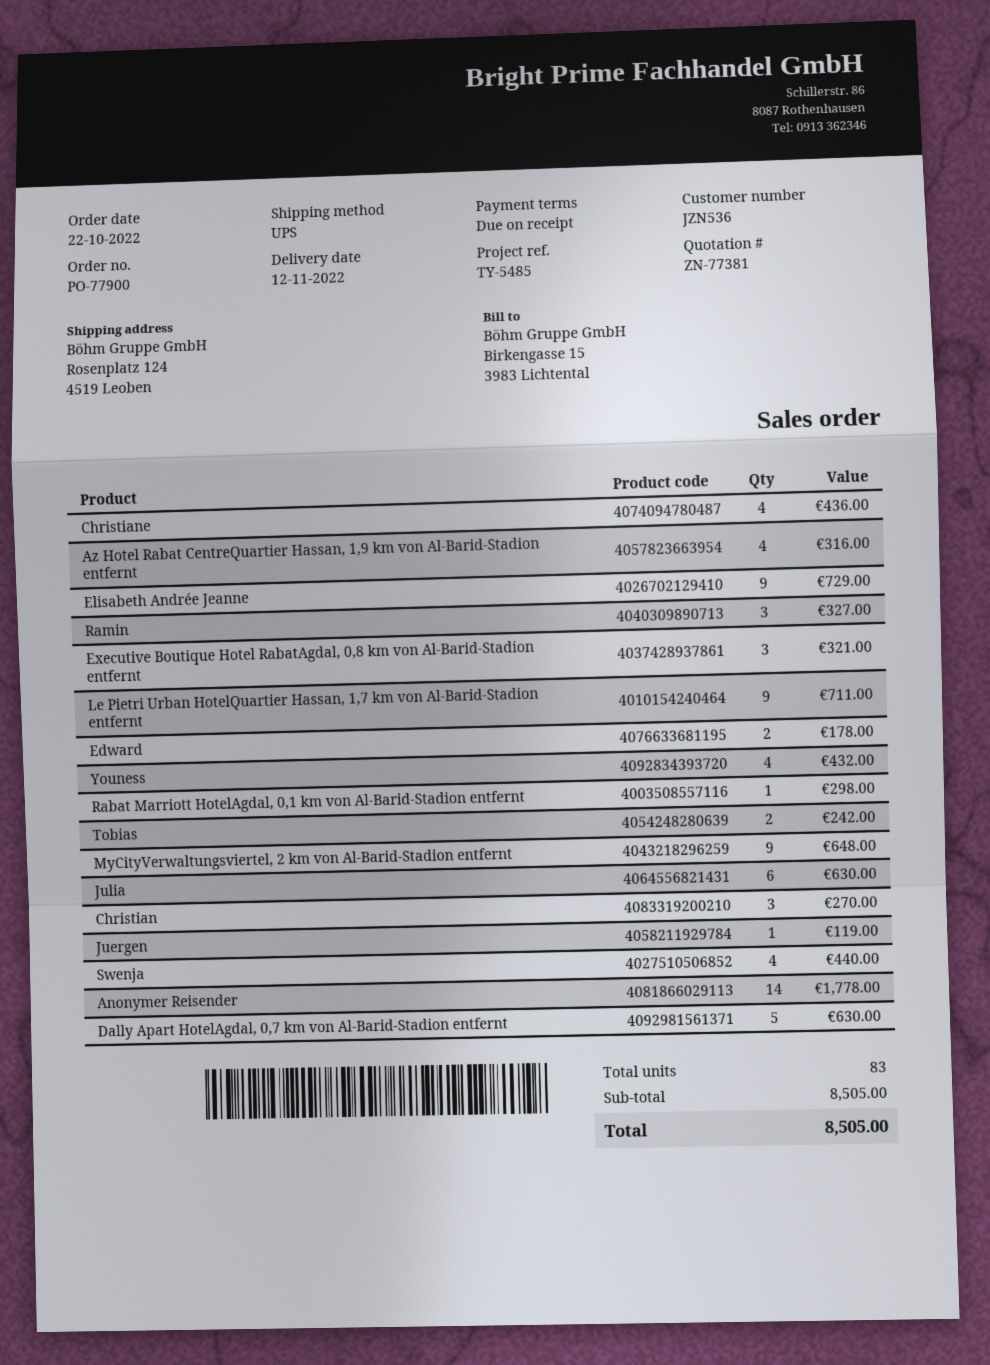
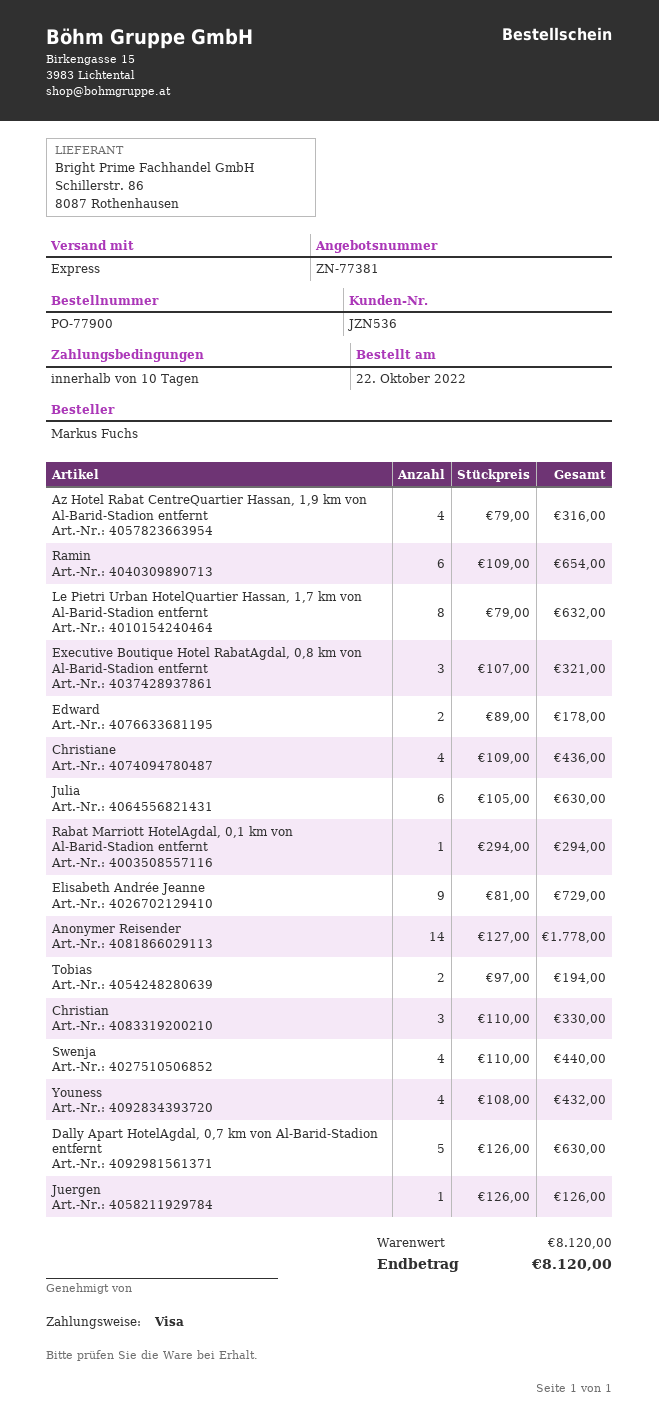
payment terms: on receipt -> 10 days
shipping method: UPS -> express
Ramin: 3 for 327.00 -> 6 for 654.00
Le Pietri Urban HotelQuartier Hassan, 1,7 km von Al-Barid-Stadion entfernt: 9 for 711.00 -> 8 for 632.00
Rabat Marriott HotelAgdal, 0,1 km von Al-Barid-Stadion entfernt: 1 for 298.00 -> 1 for 294.00
Tobias: 2 for 242.00 -> 2 for 194.00
MyCityVerwaltungsviertel, 2 km von Al-Barid-Stadion entfernt: 9 for 648.00 -> none
Christian: 3 for 270.00 -> 3 for 330.00
Juergen: 1 for 119.00 -> 1 for 126.00
subtotal: 8505.00 -> 8120.00
total: 8505.00 -> 8120.00

